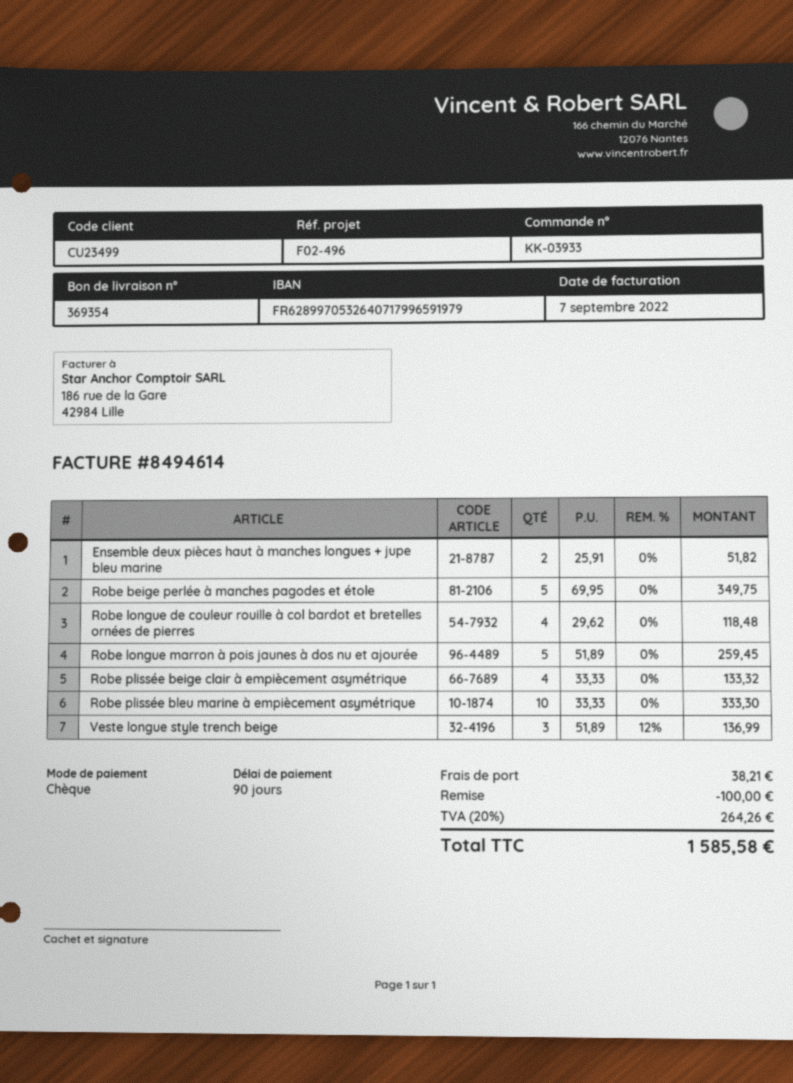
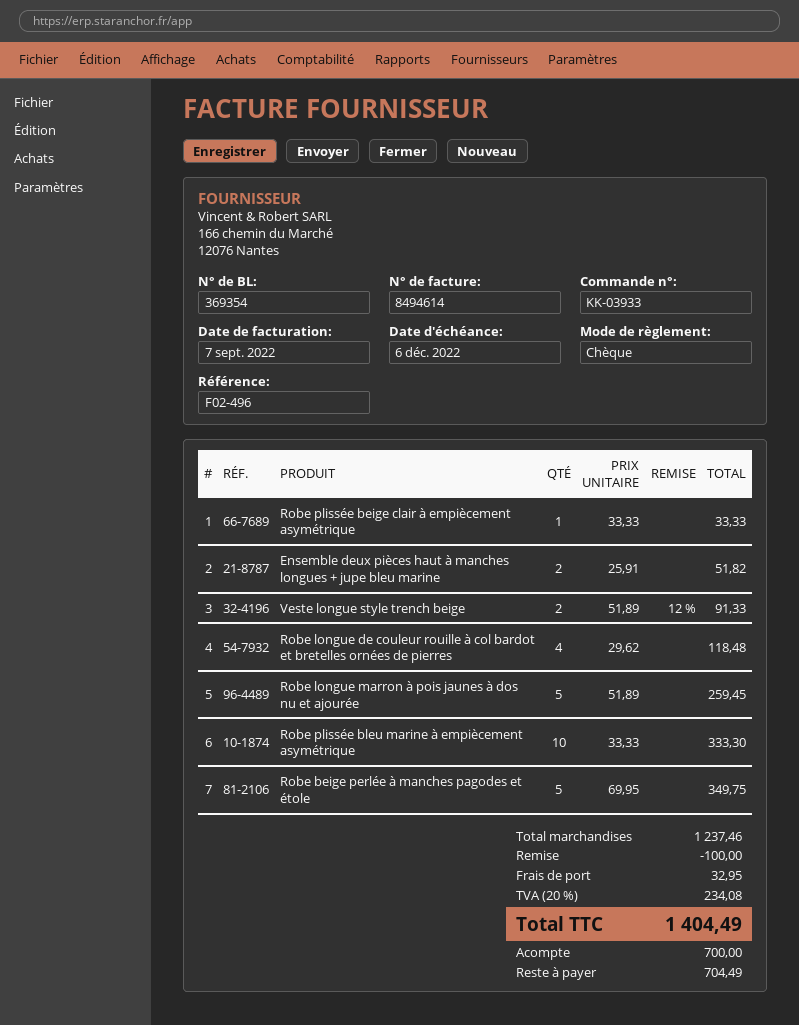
Robe plissée beige clair à empiècement asymétrique: 4 x 33.33 = 133.32 -> 1 x 33.33 = 33.33
Veste longue style trench beige: 3 x 51.89 - 12% = 136.99 -> 2 x 51.89 - 12% = 91.33
shipping: 38.21 -> 32.95
tax: 20% = 264.26 -> 20% = 234.08
total: 1585.58 -> 1404.49

